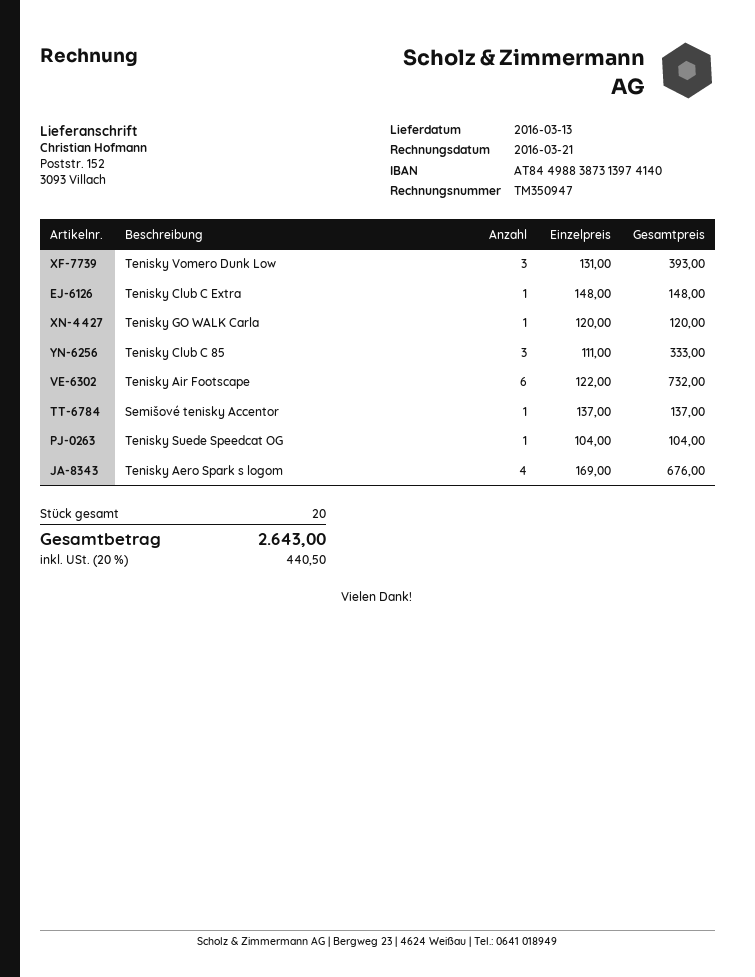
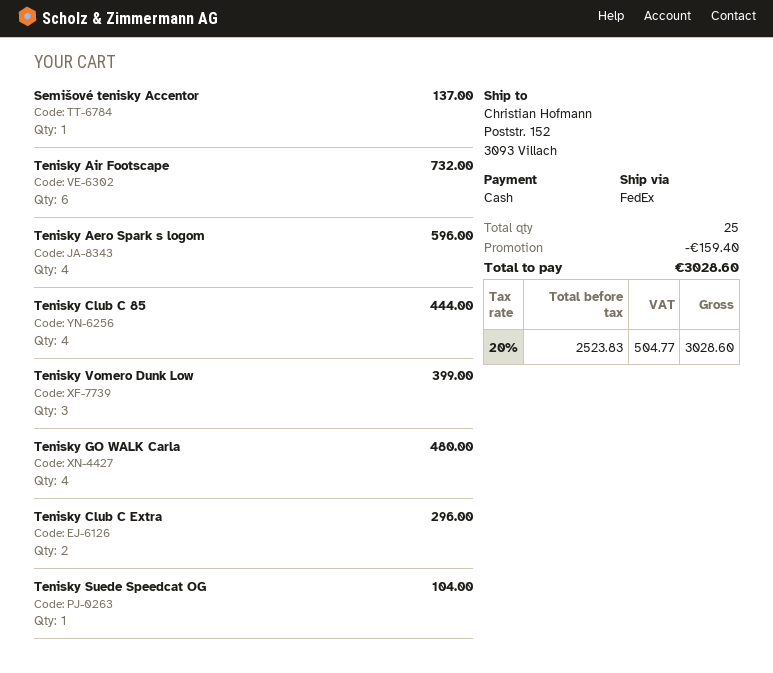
Tenisky Vomero Dunk Low: 3 for 393.00 -> 3 for 399.00
Tenisky Club C Extra: 1 for 148.00 -> 2 for 296.00
Tenisky GO WALK Carla: 1 for 120.00 -> 4 for 480.00
Tenisky Club C 85: 3 for 333.00 -> 4 for 444.00
Tenisky Aero Spark s logom: 4 for 676.00 -> 4 for 596.00
total quantity: 20 -> 25
discount: none -> 159.40
tax: 20% = 440.50 -> 20% = 504.77
total: 2643.00 -> 3028.60

